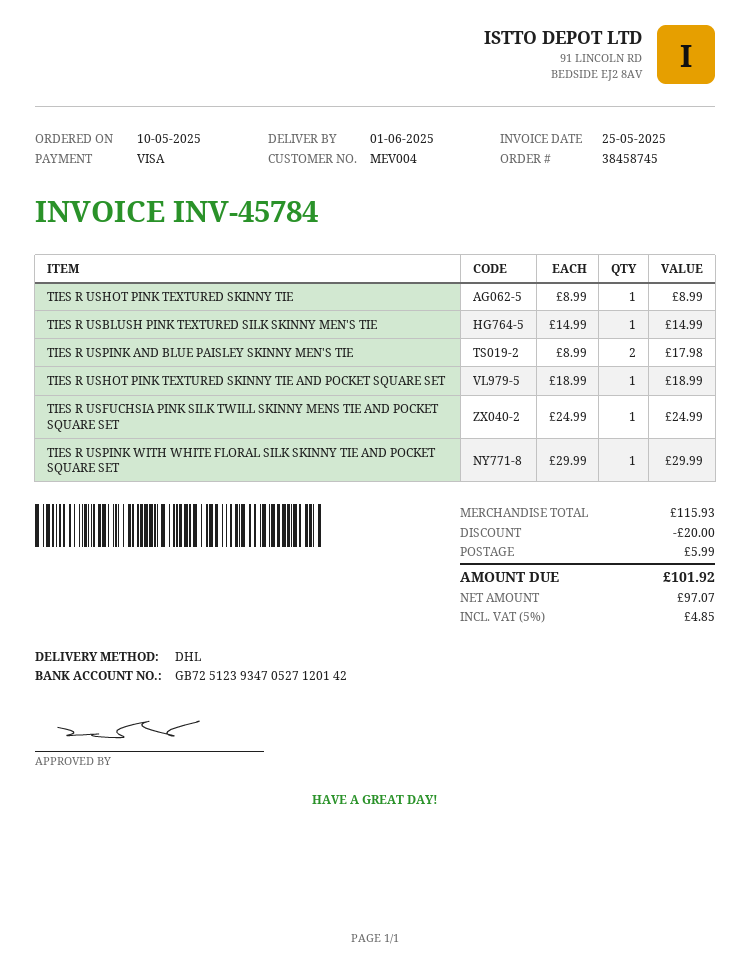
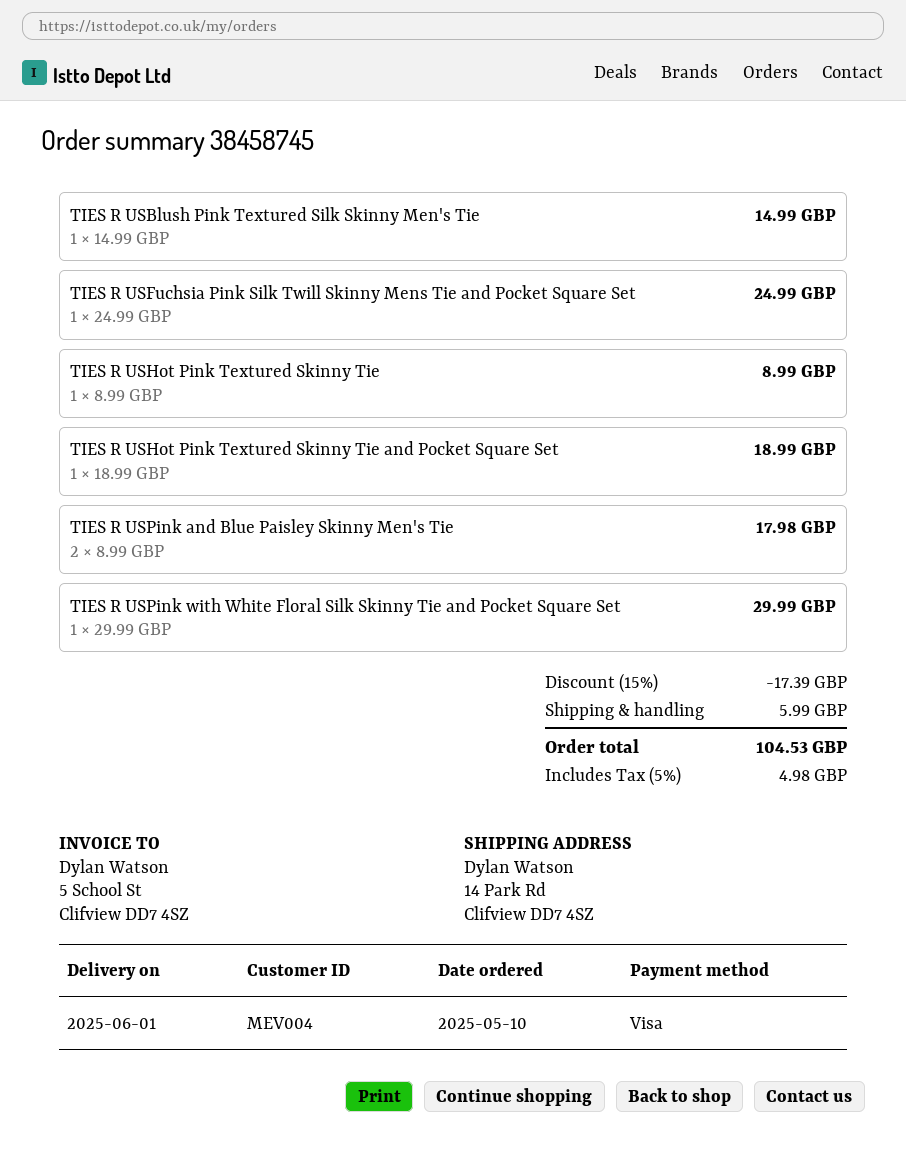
discount: 20.00 -> 17.39
tax: 5% = 4.85 -> 5% = 4.98
total: 101.92 -> 104.53

